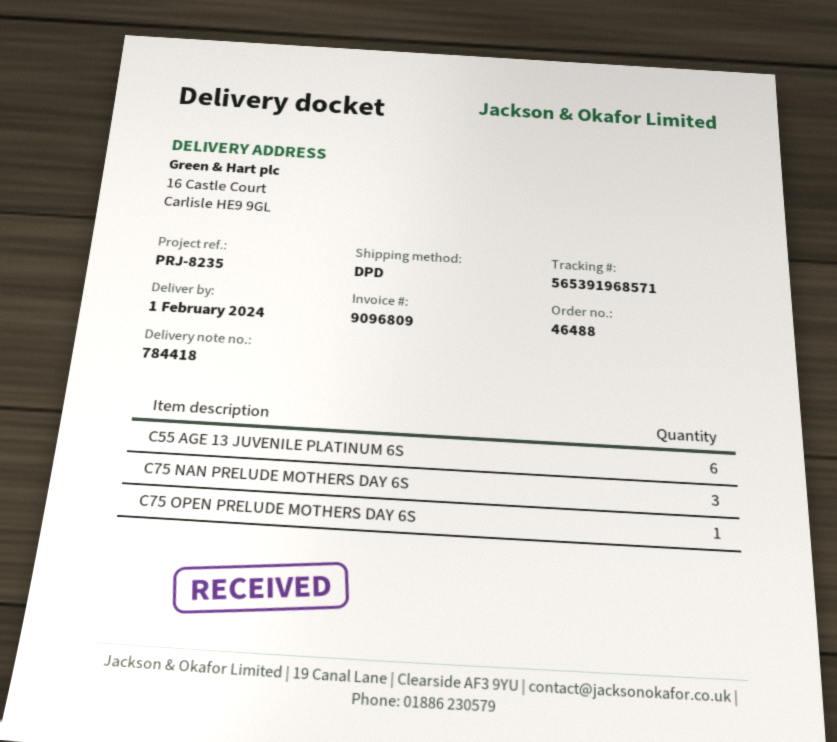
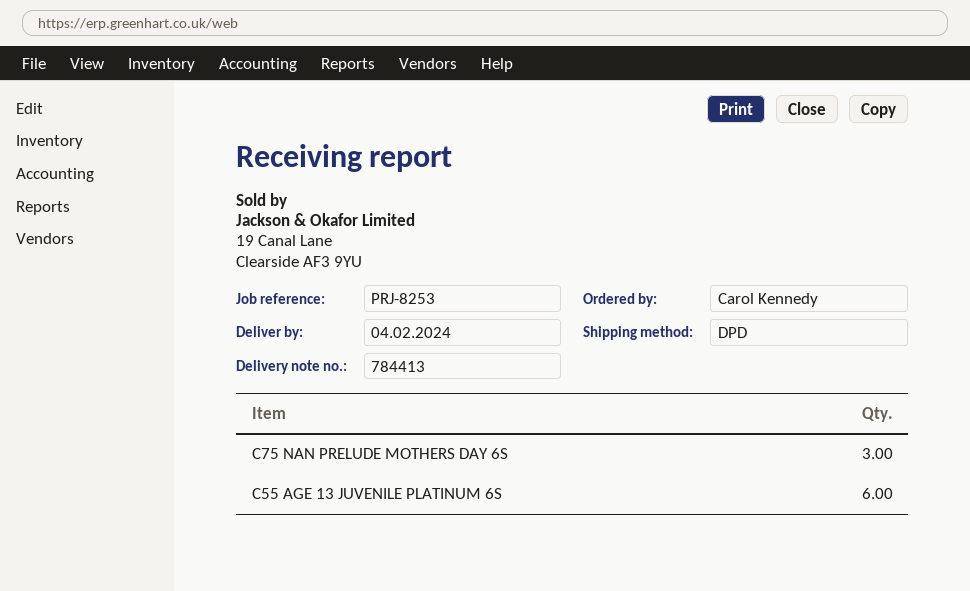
delivery note number: 784418 -> 784413
delivery date: 2024-02-01 -> 2024-02-04
reference: PRJ-8235 -> PRJ-8253
C75 OPEN PRELUDE MOTHERS DAY 6S: 1 -> none

